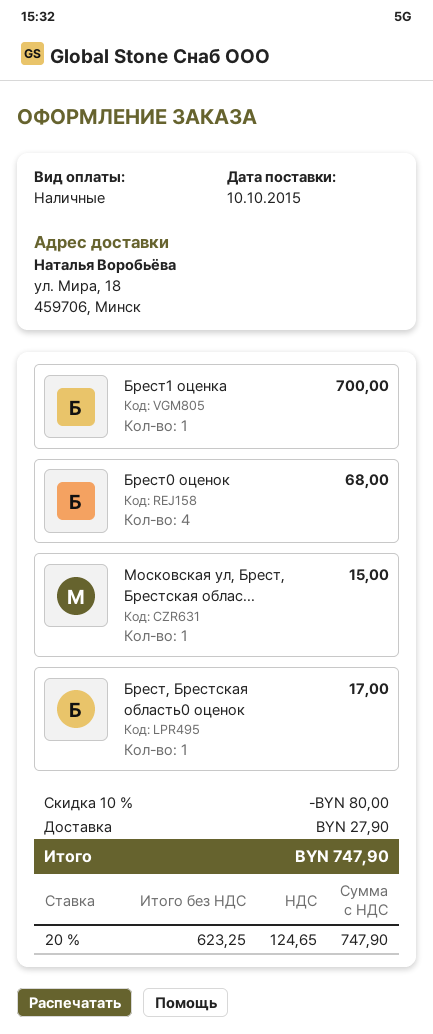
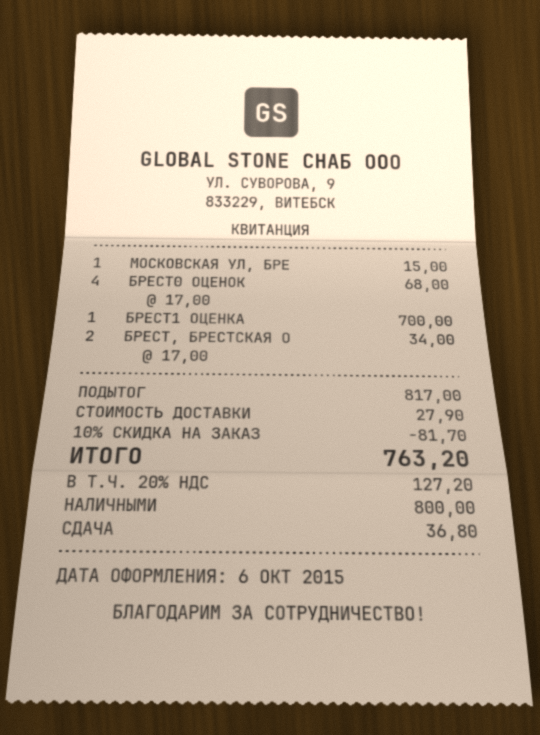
Брест, Брестская область0 оценок: 1 for 17.00 -> 2 for 34.00
discount: 10% = 80.00 -> 10% = 81.70
tax: 20% = 124.65 -> 20% = 127.20
total: 747.90 -> 763.20

